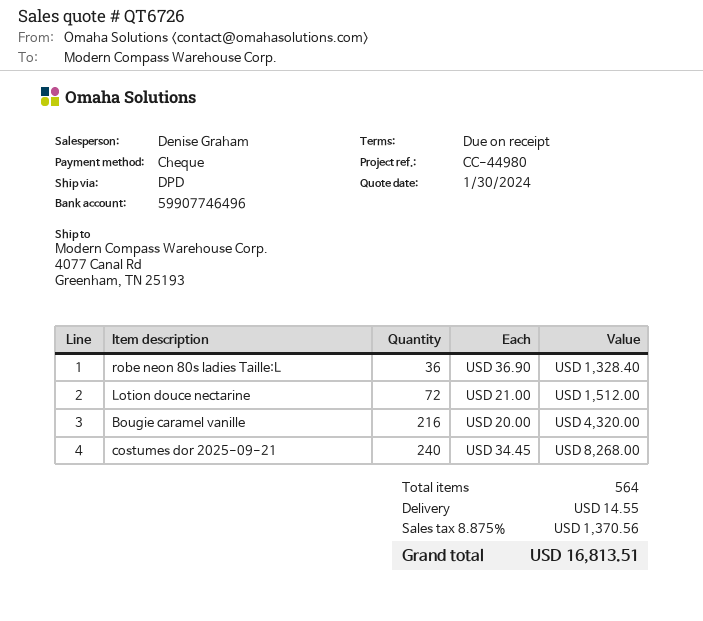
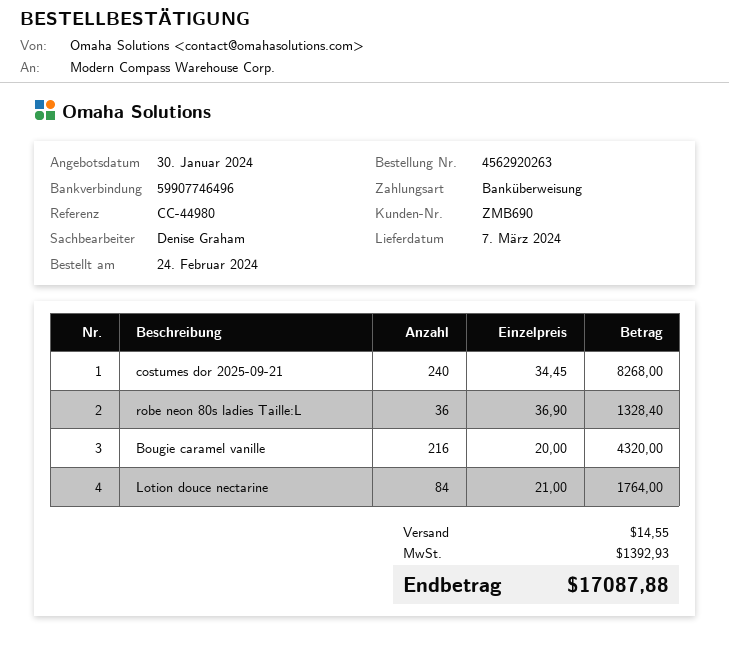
payment method: cheque -> bank transfer
Lotion douce nectarine: 72 x 21.00 = 1512.00 -> 84 x 21.00 = 1764.00
tax: 1370.56 -> 1392.93
total: 16813.51 -> 17087.88

